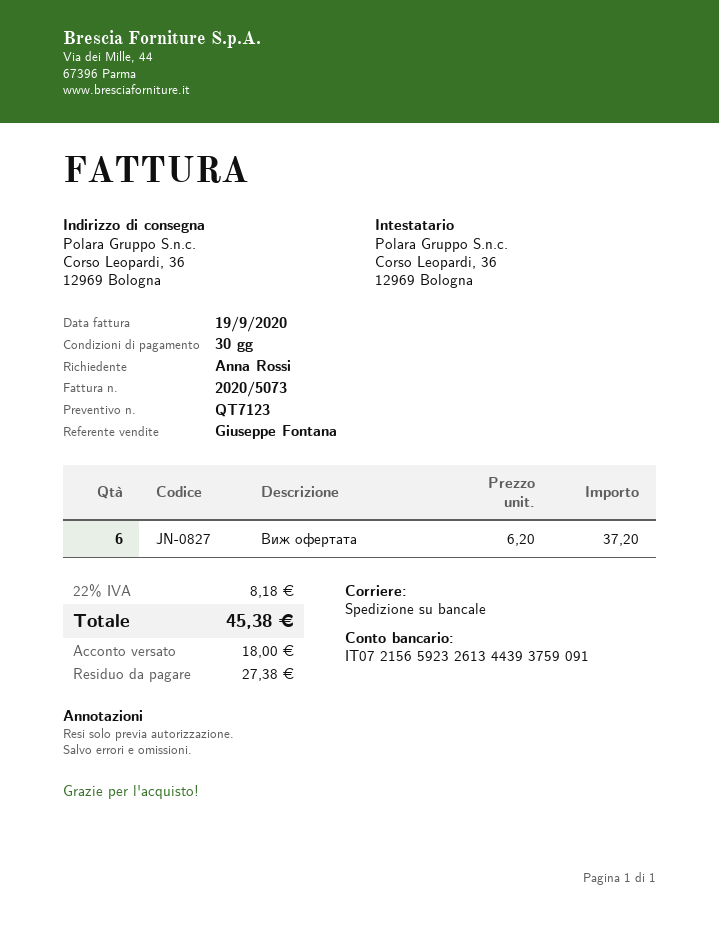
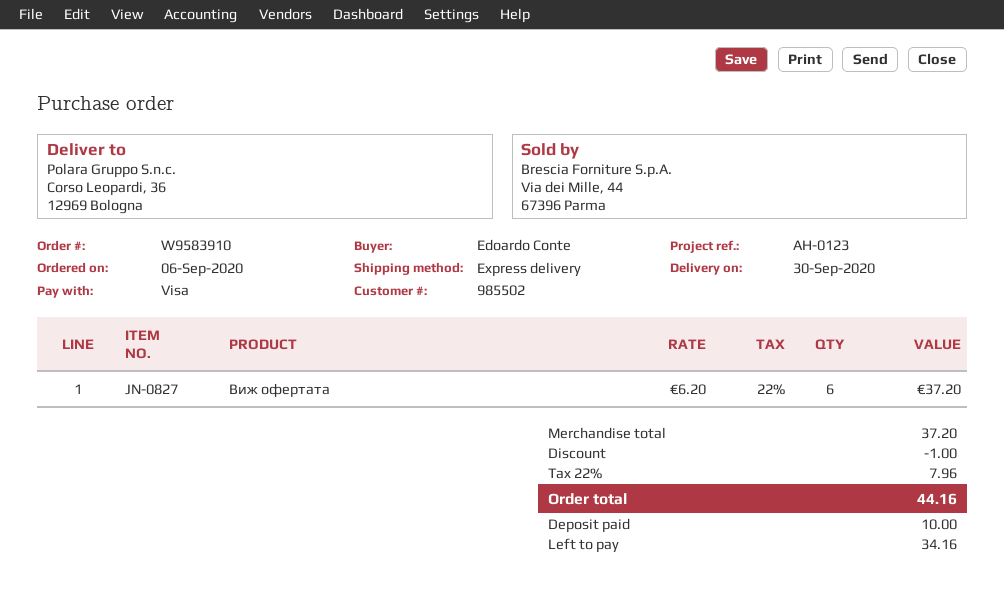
ordered by: Anna Rossi -> Edoardo Conte
shipping method: pallet freight -> express
discount: none -> 1.00
tax: 22% = 8.18 -> 22% = 7.96
total: 45.38 -> 44.16
deposit: 18.00 -> 10.00
balance: 27.38 -> 34.16

